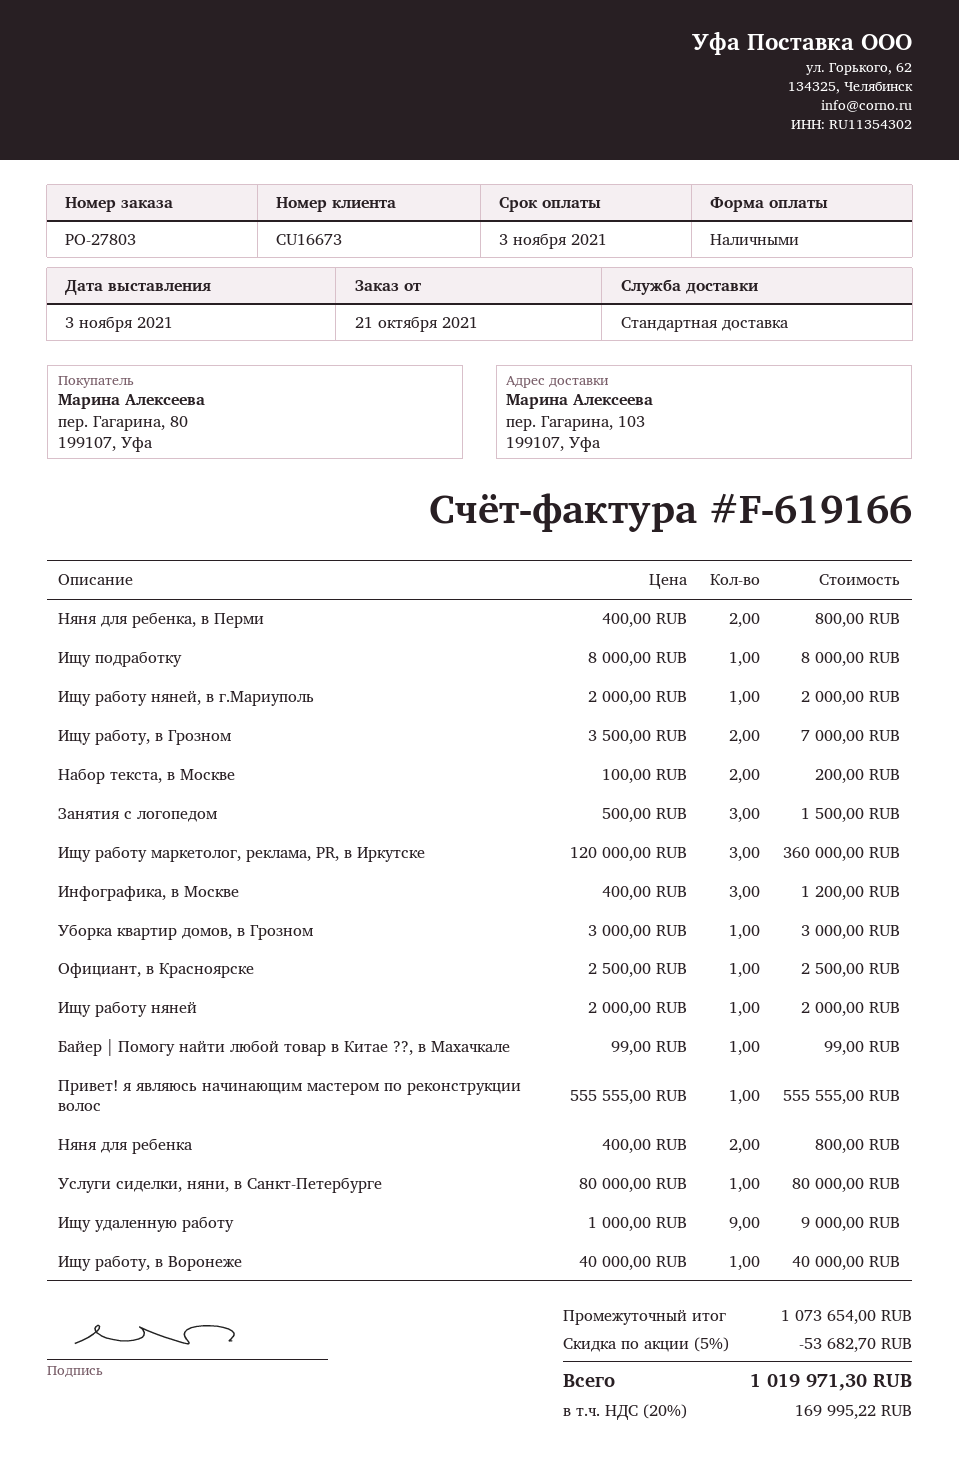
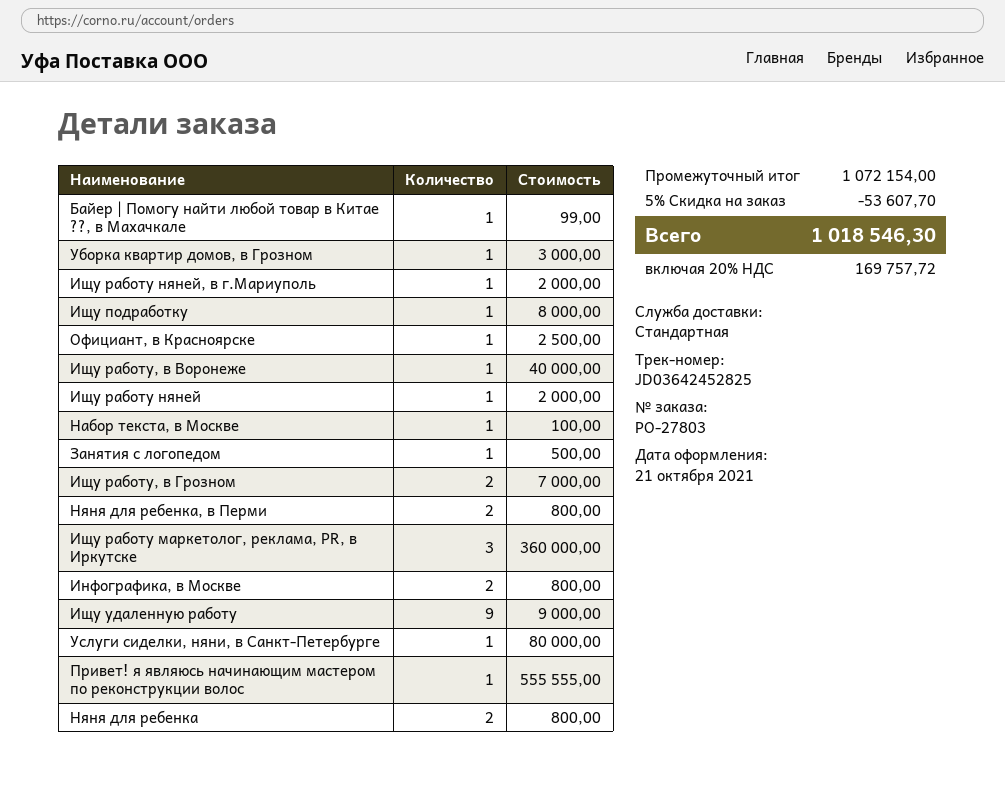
Набор текста, в Москве: 2 for 200.00 -> 1 for 100.00
Занятия с логопедом: 3 for 1500.00 -> 1 for 500.00
Инфографика, в Москве: 3 for 1200.00 -> 2 for 800.00
subtotal: 1073654.00 -> 1072154.00
discount: 5% = 53682.70 -> 5% = 53607.70
tax: 20% = 169995.22 -> 20% = 169757.72
total: 1019971.30 -> 1018546.30

